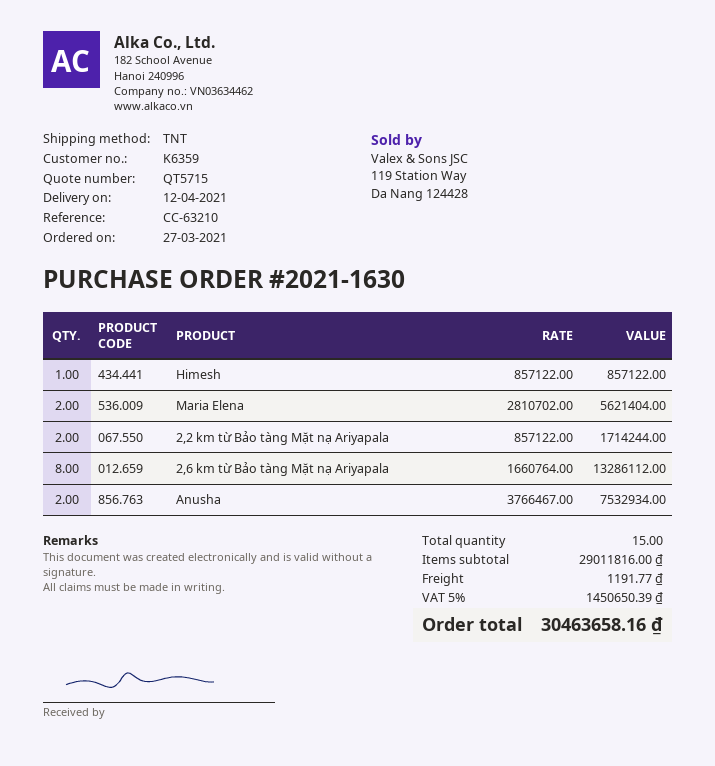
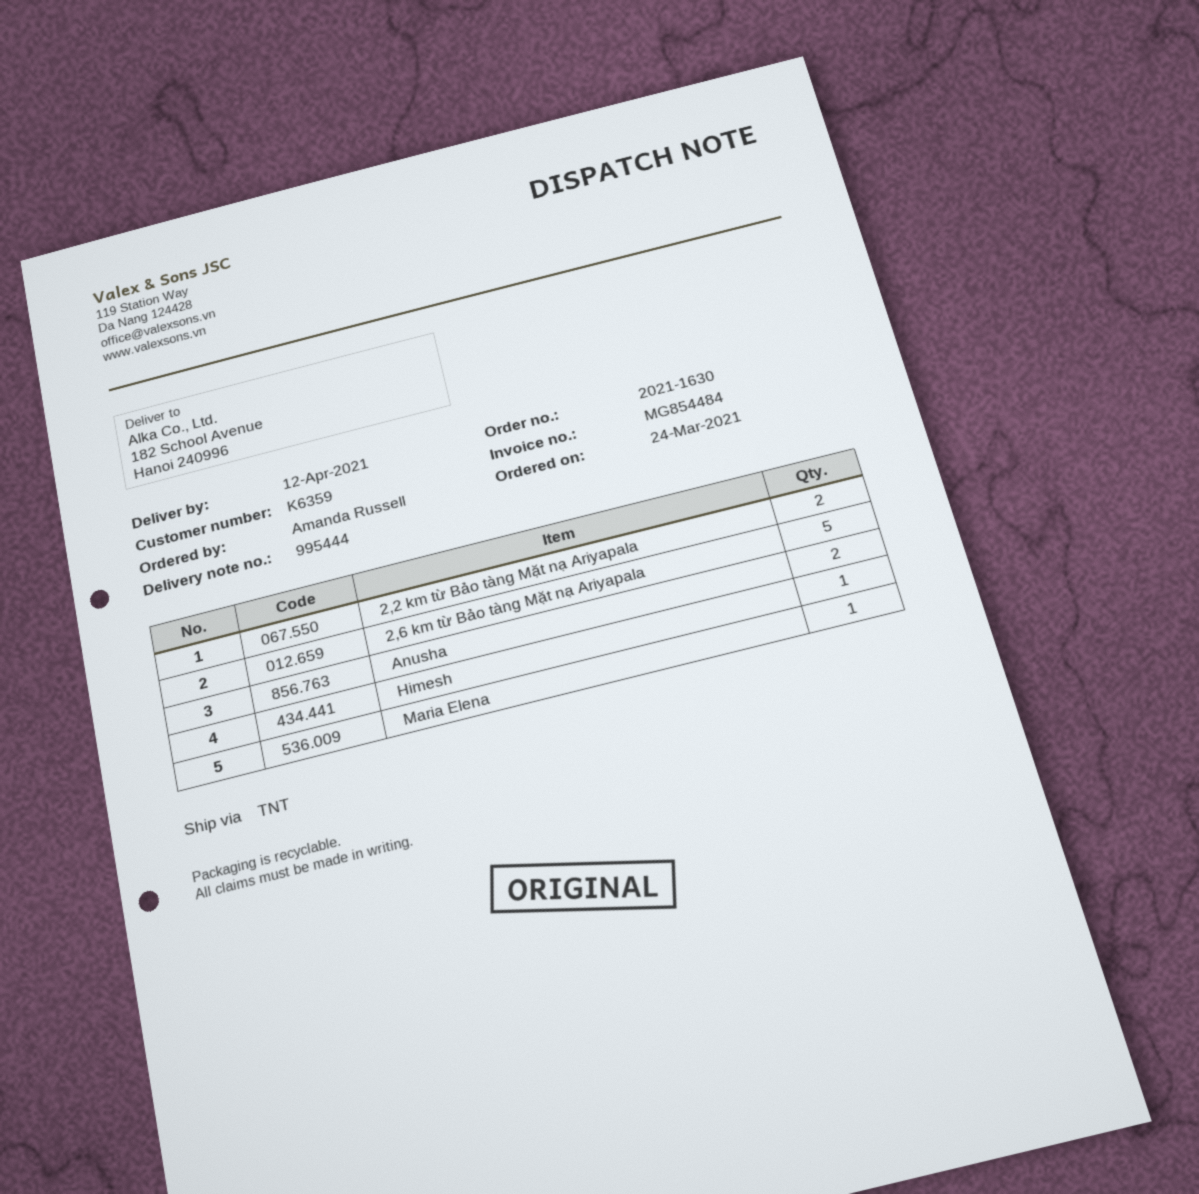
order date: 2021-03-27 -> 2021-03-24
Maria Elena: 2 -> 1
2,6 km từ Bảo tàng Mặt nạ Ariyapala: 8 -> 5

